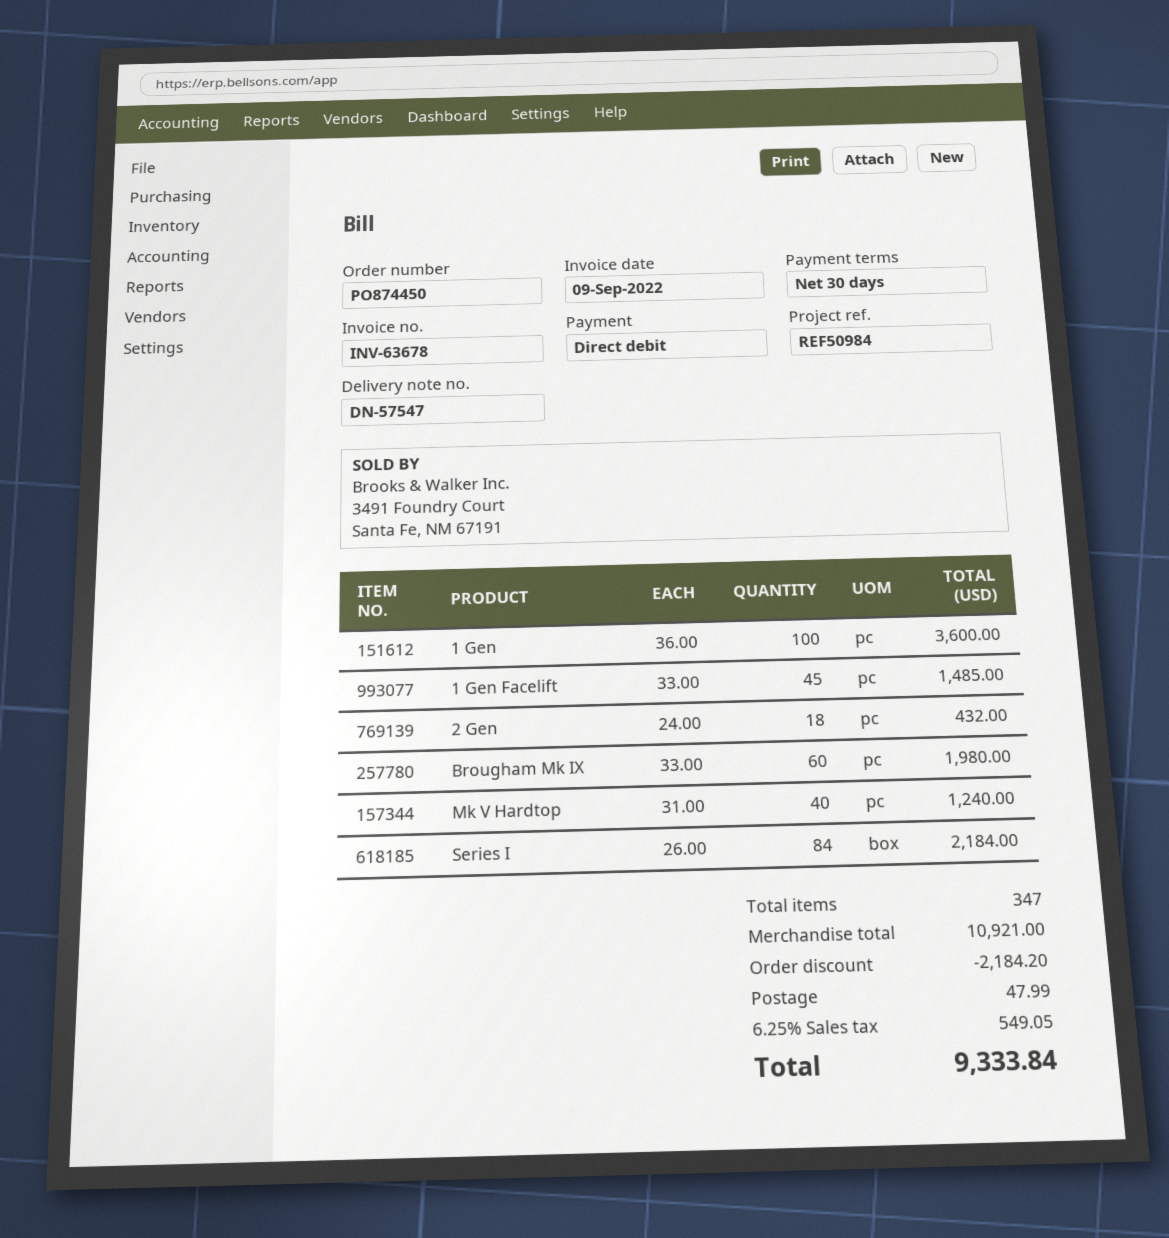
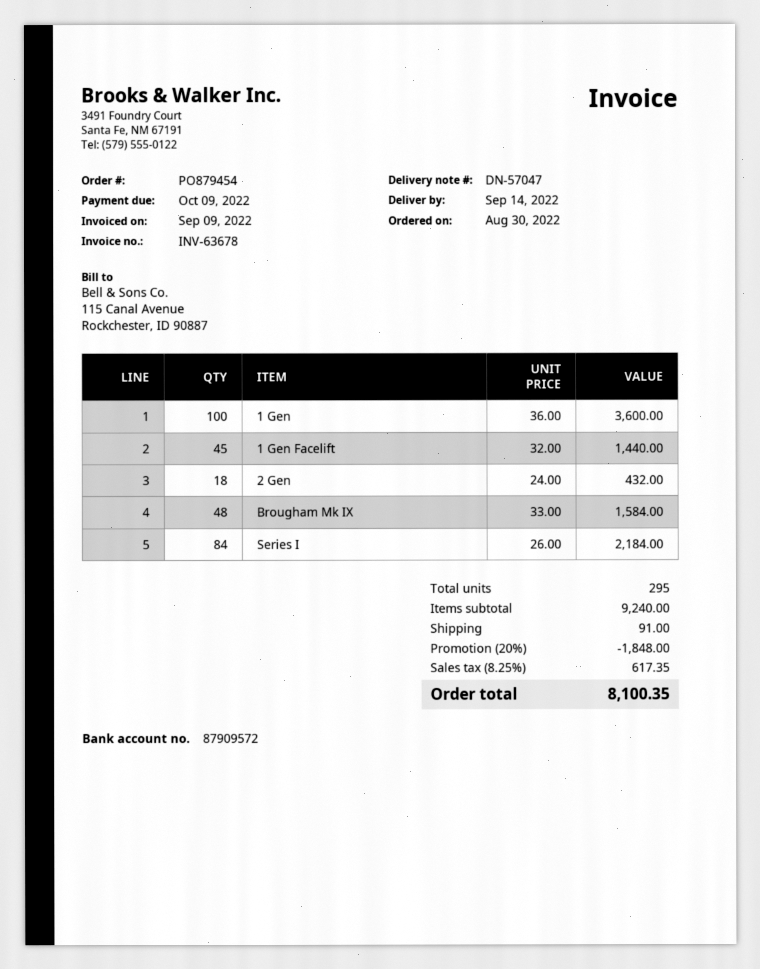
order number: PO874450 -> PO879454
delivery note number: DN-57547 -> DN-57047
1 Gen Facelift: 45 x 33.00 = 1485.00 -> 45 x 32.00 = 1440.00
Brougham Mk IX: 60 x 33.00 = 1980.00 -> 48 x 33.00 = 1584.00
Mk V Hardtop: 40 x 31.00 = 1240.00 -> none
total quantity: 347 -> 295
subtotal: 10921.00 -> 9240.00
discount: 2184.20 -> 1848.00
shipping: 47.99 -> 91.00
tax: 6.25% = 549.05 -> 8.25% = 617.35
total: 9333.84 -> 8100.35

